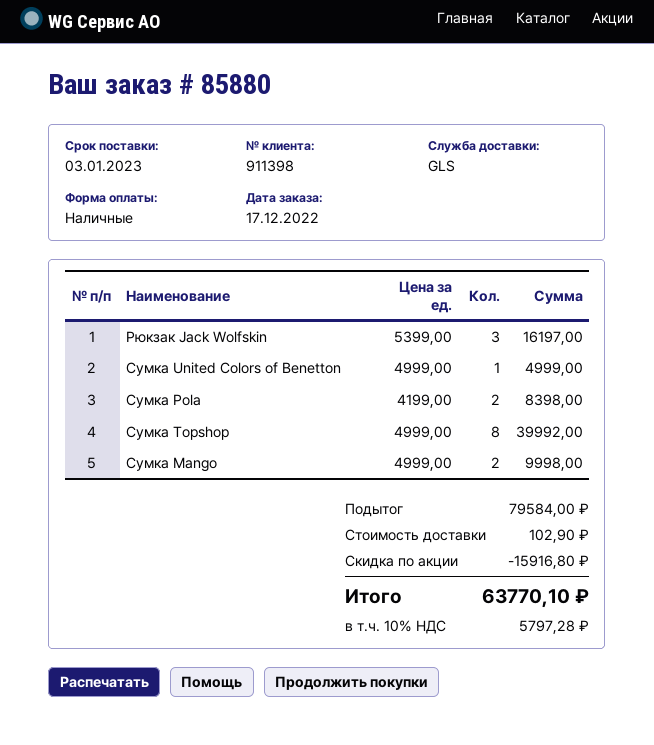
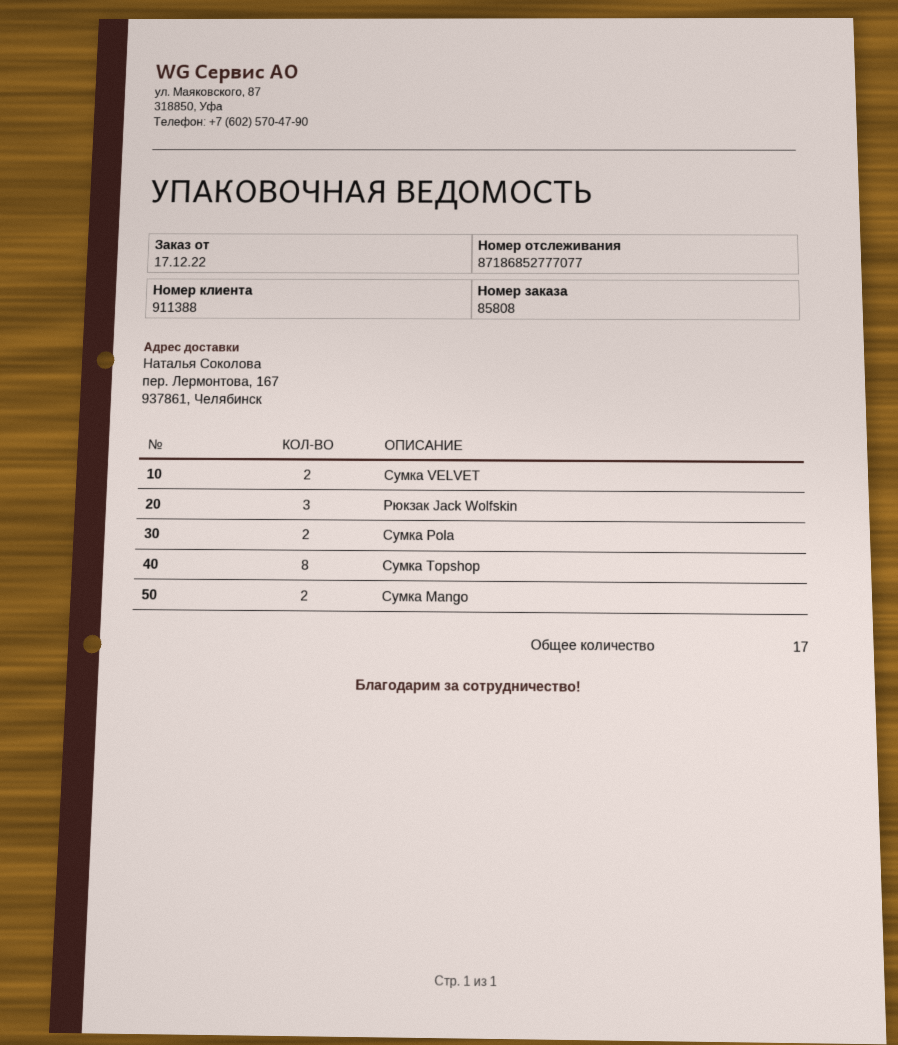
order number: 85880 -> 85808
customer number: 911398 -> 911388
Сумка United Colors of Benetton: 1 -> none
Сумка VELVET: none -> 2

